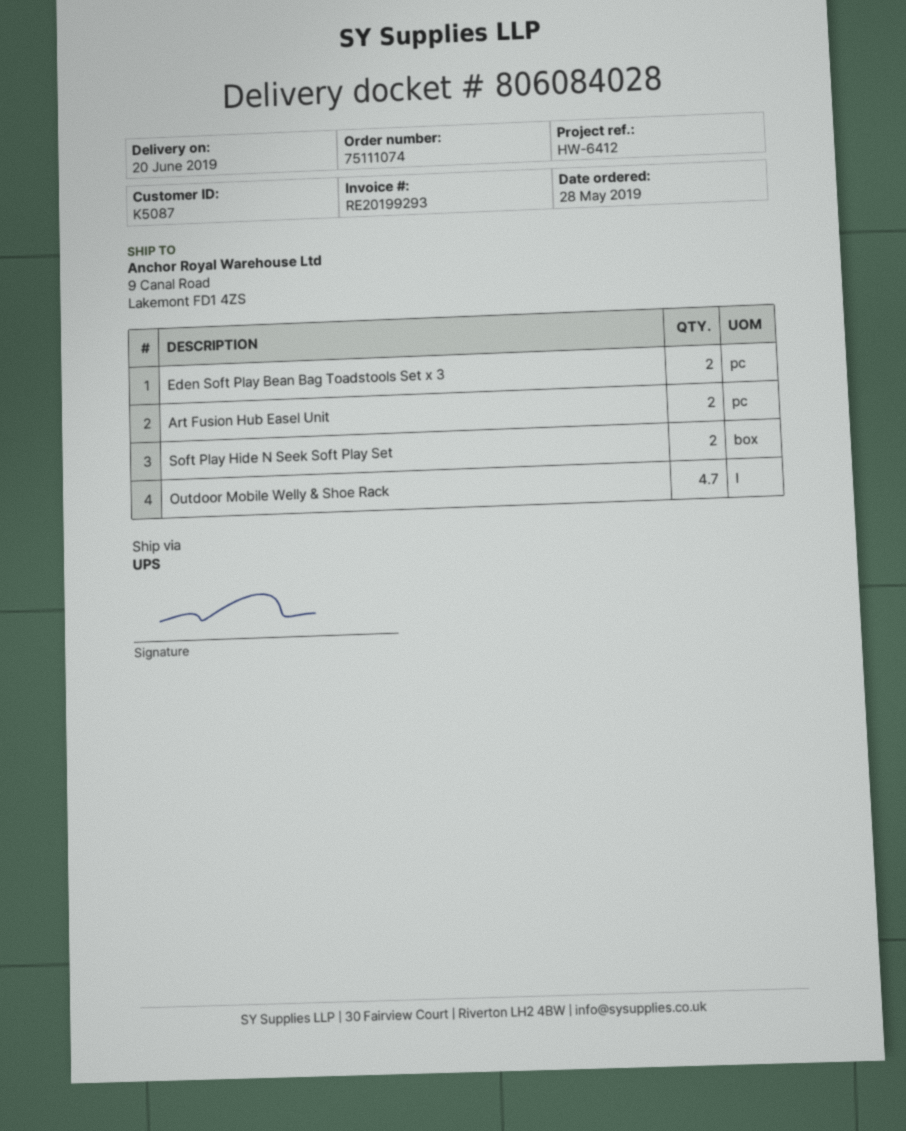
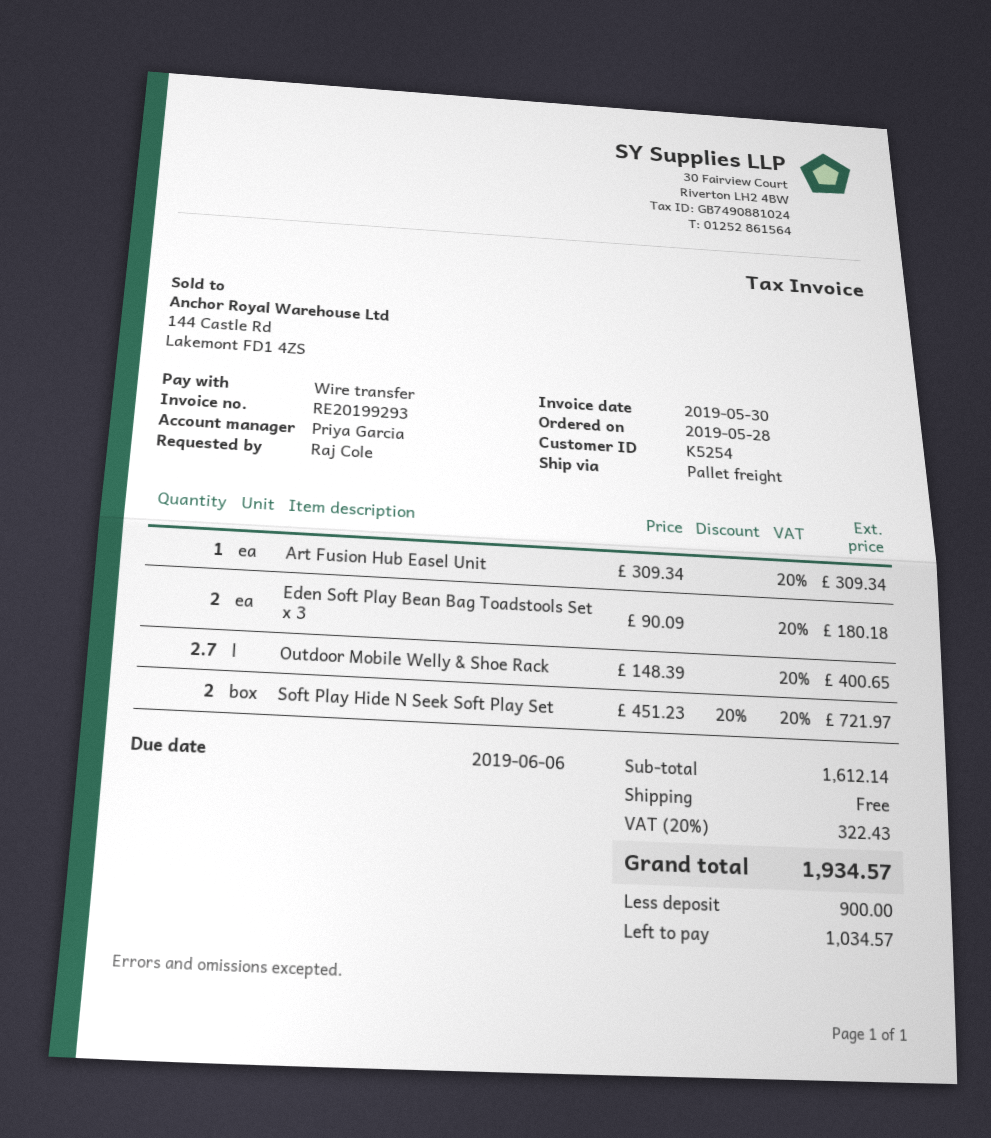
customer number: K5087 -> K5254
shipping method: UPS -> pallet freight
Art Fusion Hub Easel Unit: 2 -> 1
Outdoor Mobile Welly & Shoe Rack: 4.7 -> 2.7

